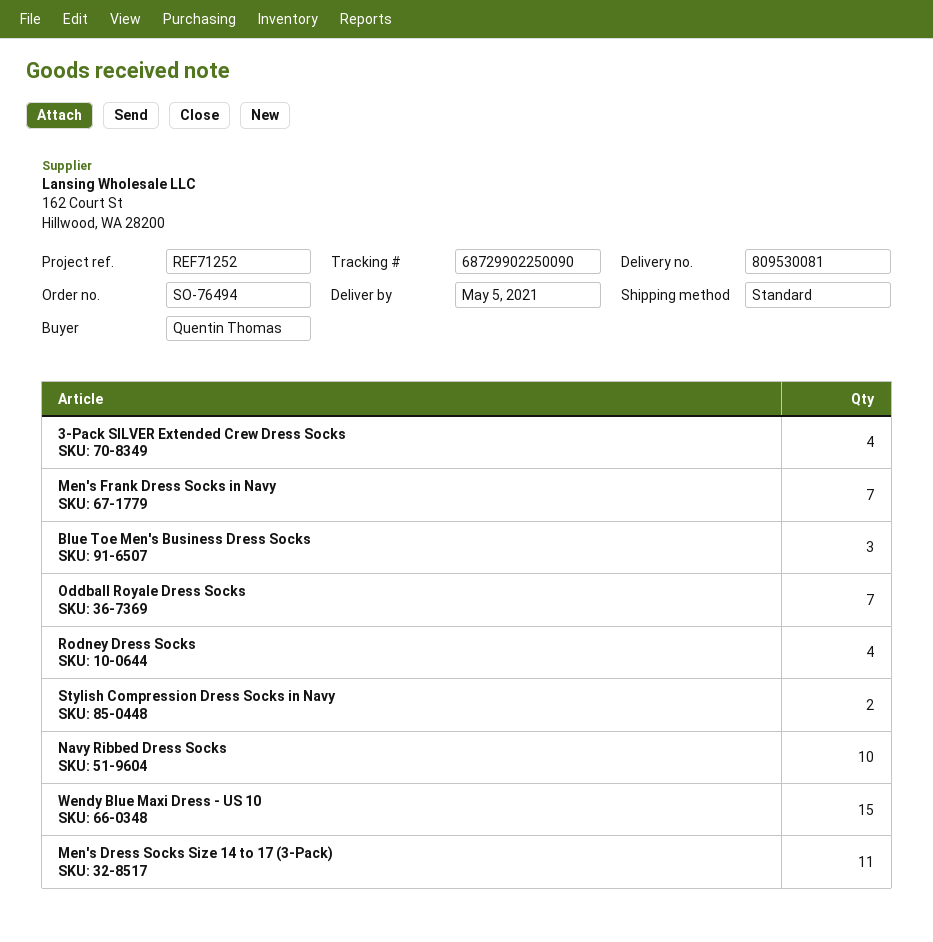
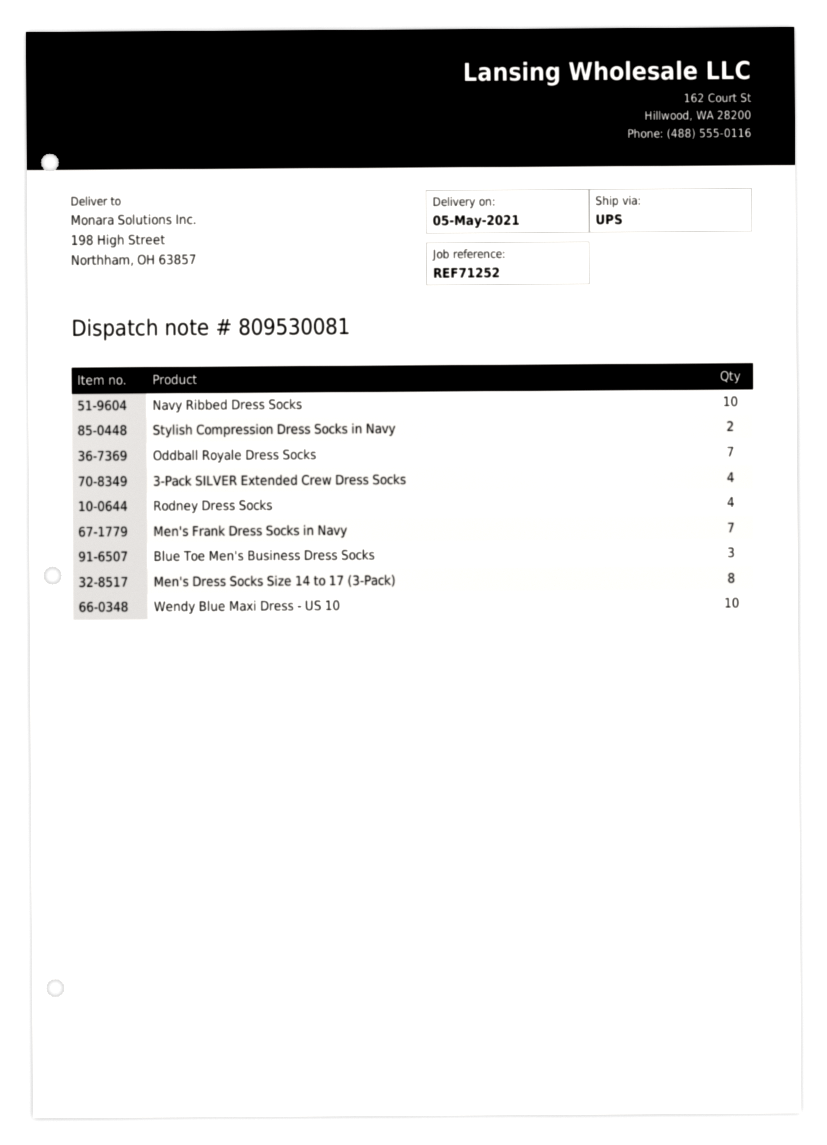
shipping method: standard -> UPS
Wendy Blue Maxi Dress - US 10: 15 -> 10
Men's Dress Socks Size 14 to 17 (3-Pack): 11 -> 8

